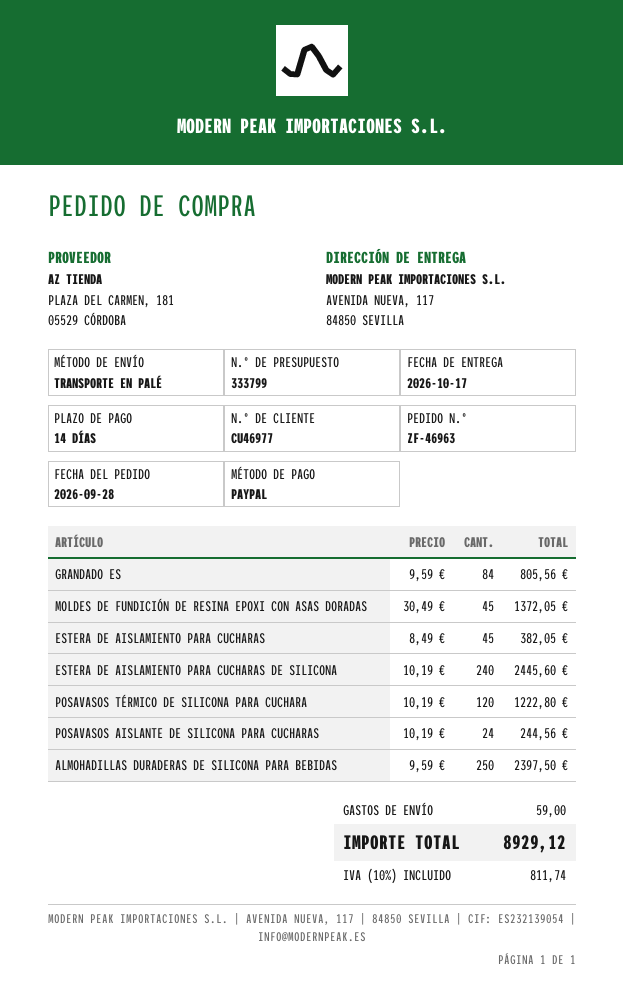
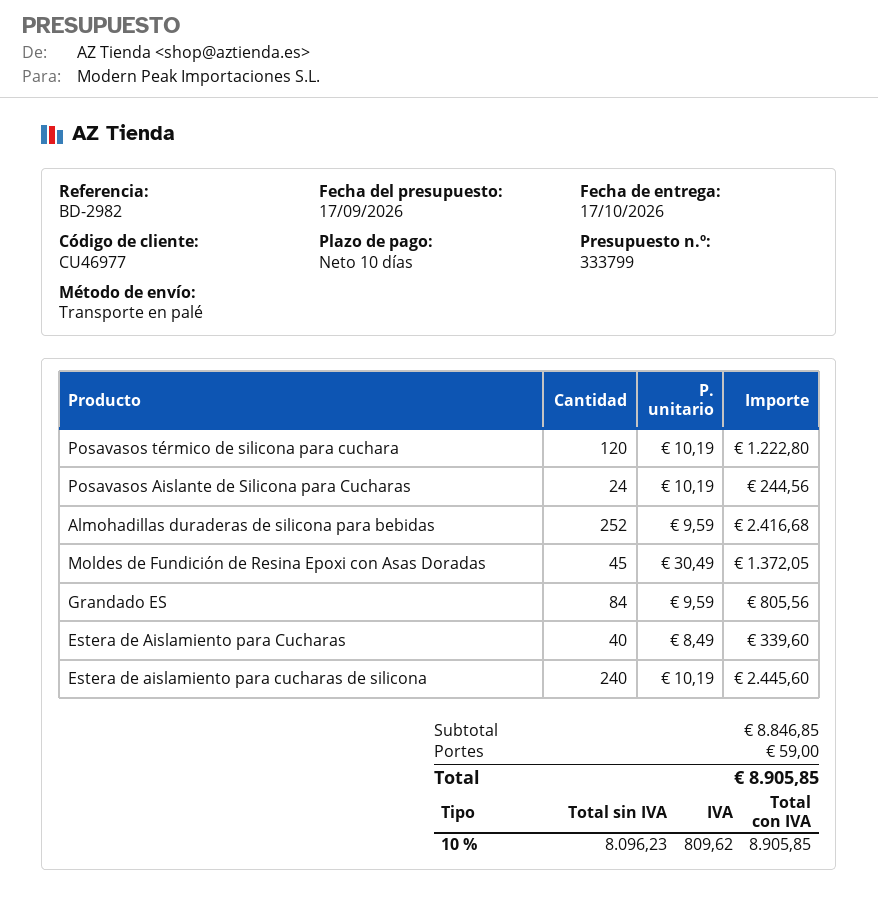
payment terms: 14 days -> 10 days
ESTERA DE AISLAMIENTO PARA CUCHARAS: 45 x 8.49 = 382.05 -> 40 x 8.49 = 339.60
ALMOHADILLAS DURADERAS DE SILICONA PARA BEBIDAS: 250 x 9.59 = 2397.50 -> 252 x 9.59 = 2416.68
tax: 10% = 811.74 -> 10% = 809.62
total: 8929.12 -> 8905.85

